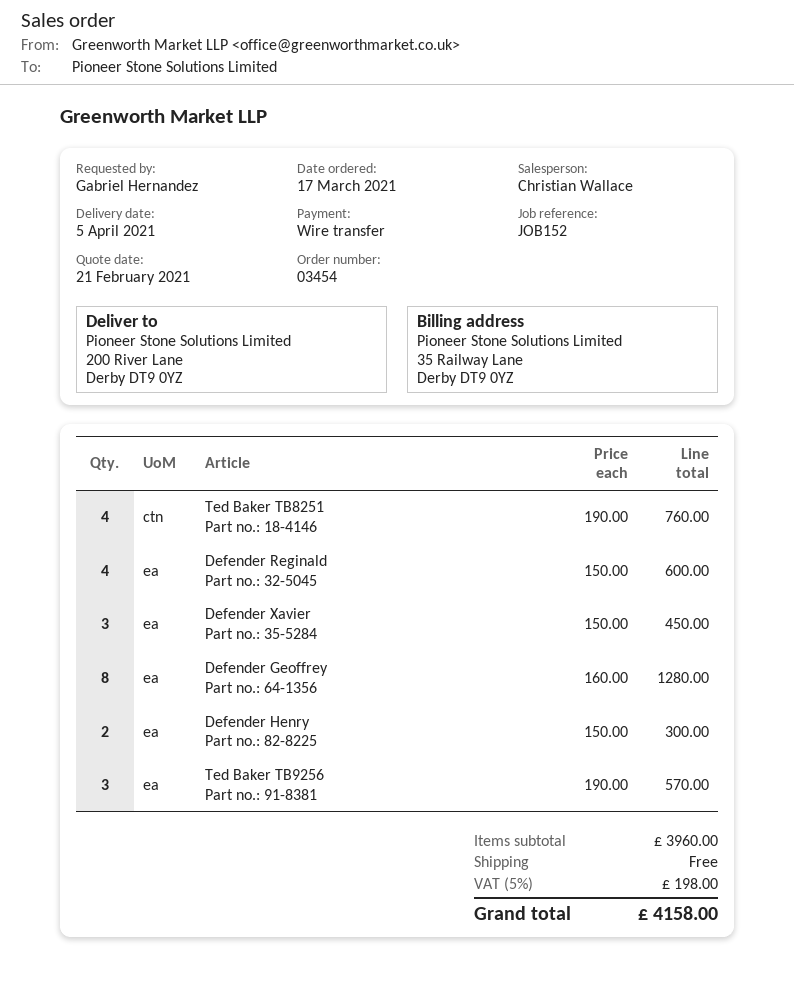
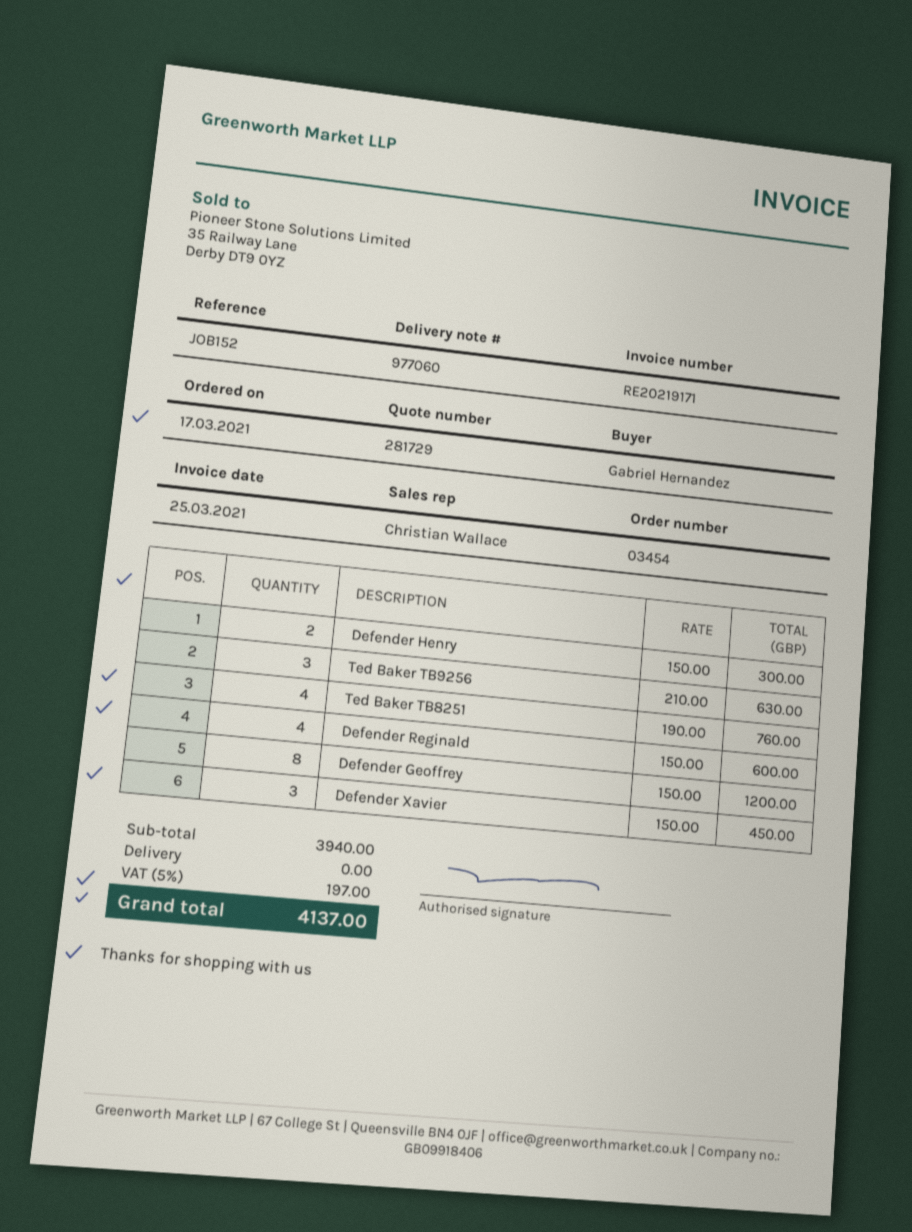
Defender Geoffrey: 8 x 160.00 = 1280.00 -> 8 x 150.00 = 1200.00
Ted Baker TB9256: 3 x 190.00 = 570.00 -> 3 x 210.00 = 630.00
subtotal: 3960.00 -> 3940.00
tax: 5% = 198.00 -> 5% = 197.00
total: 4158.00 -> 4137.00

